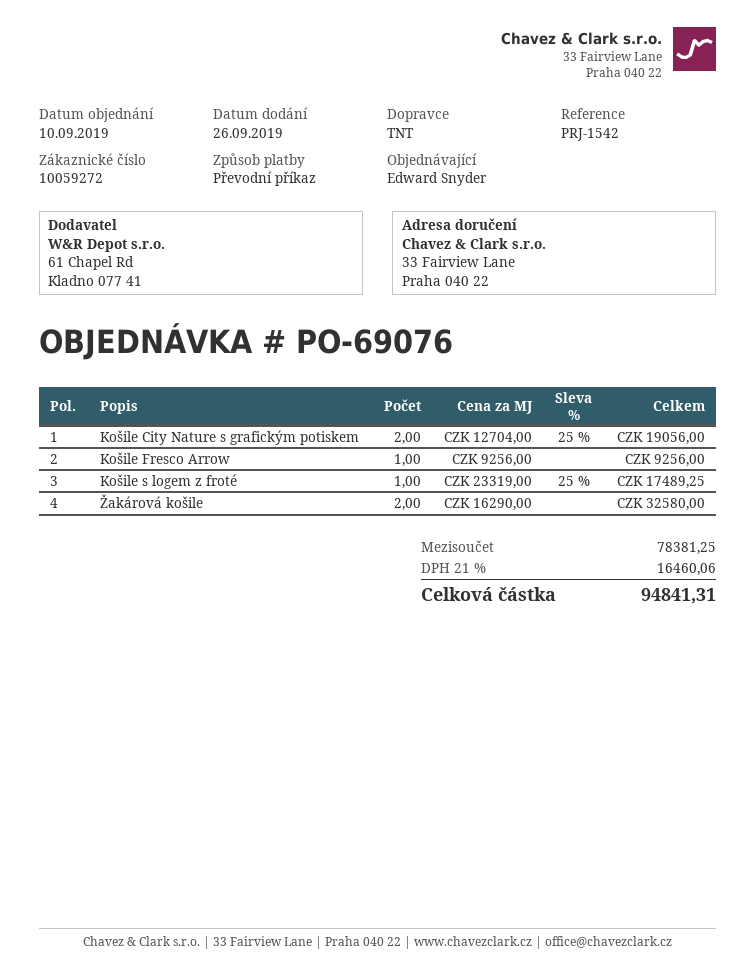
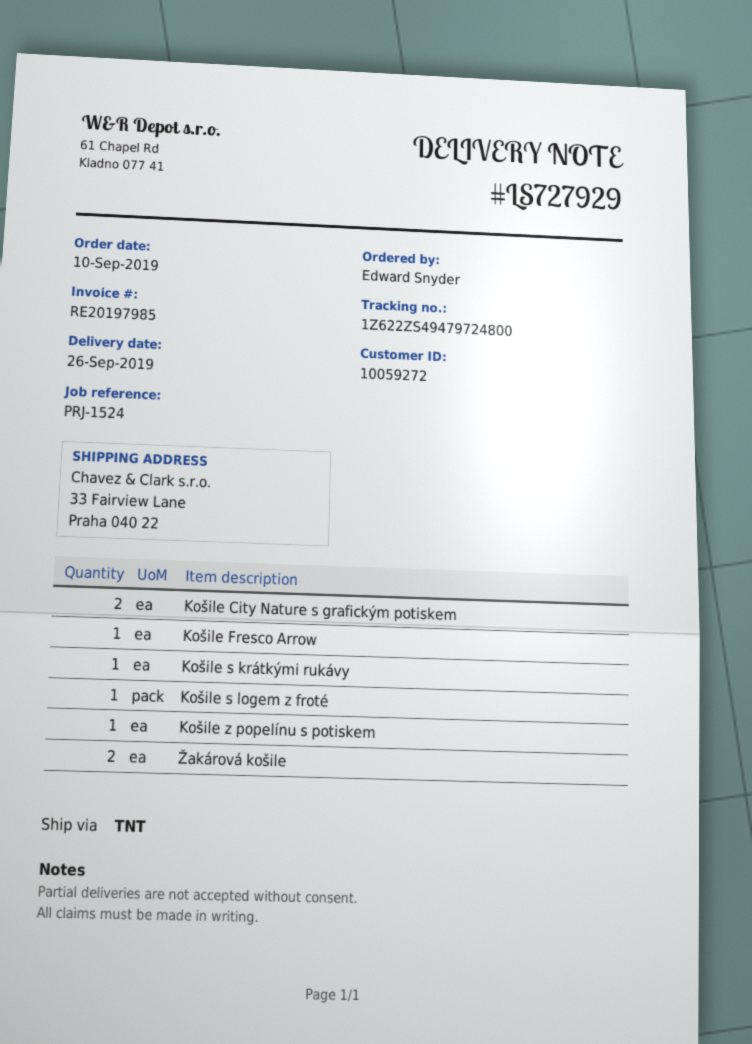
reference: PRJ-1542 -> PRJ-1524
Košile s krátkými rukávy: none -> 1
Košile z popelínu s potiskem: none -> 1

